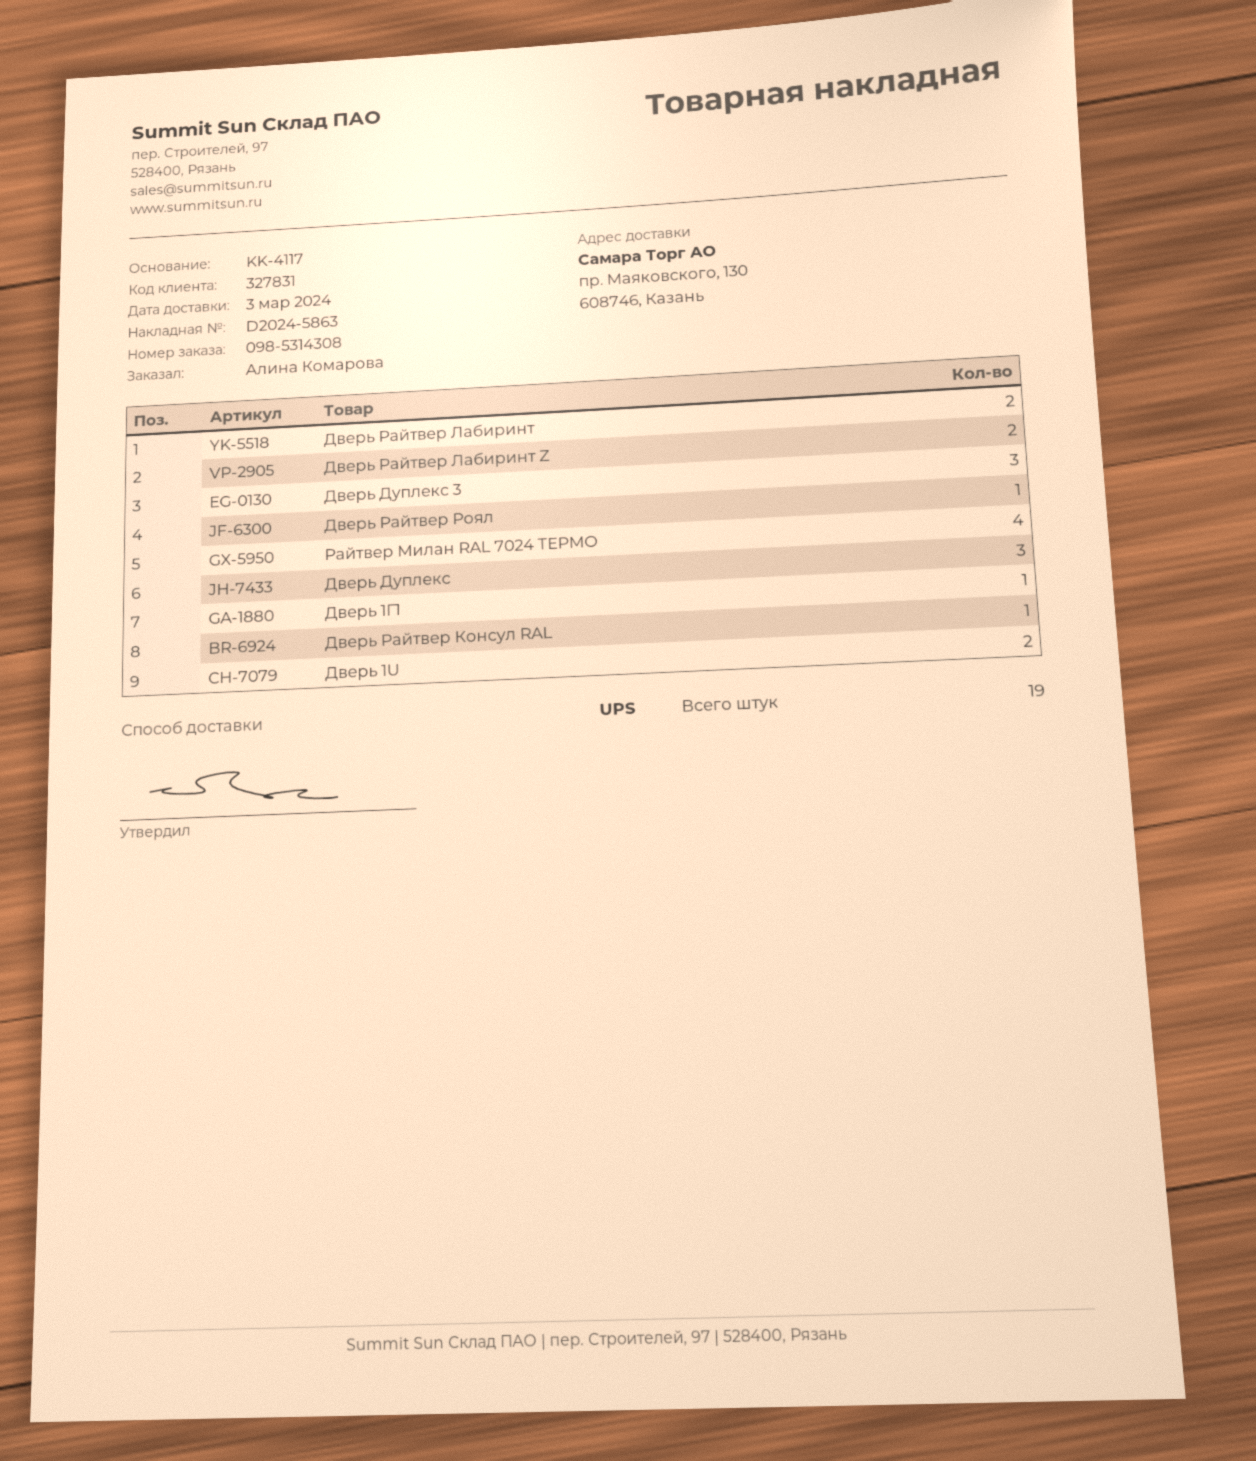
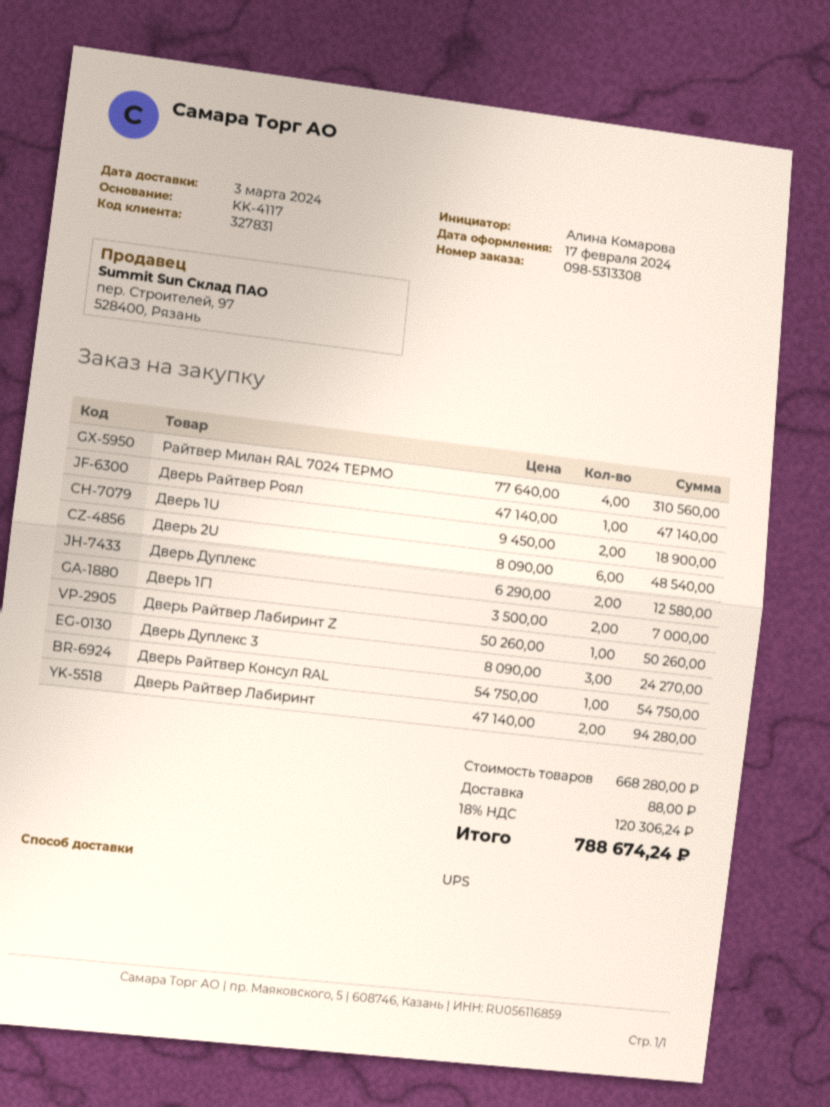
order number: 098-5314308 -> 098-5313308
Дверь Райтвер Лабиринт Z: 2 -> 1
Дверь Дуплекс: 3 -> 2
Дверь 1Г1: 1 -> 2
Дверь 2U: none -> 6

